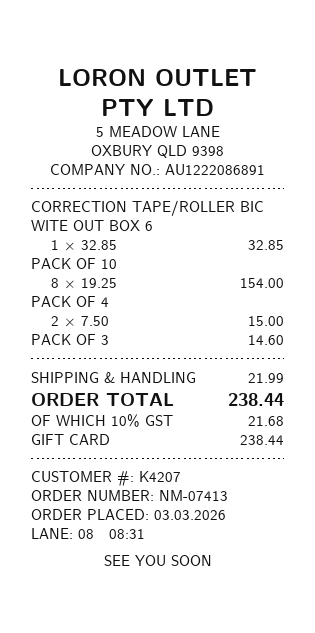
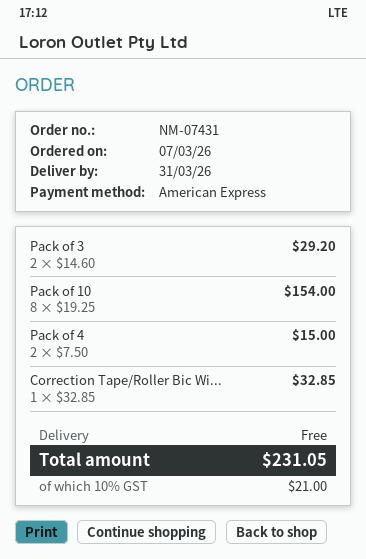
order number: NM-07413 -> NM-07431
order date: 2026-03-03 -> 2026-03-07
payment method: gift card -> American Express
PACK OF 3: 1 x 14.60 = 14.60 -> 2 x 14.60 = 29.20
shipping: 21.99 -> 0.00
tax: 10% = 21.68 -> 10% = 21.00
total: 238.44 -> 231.05

